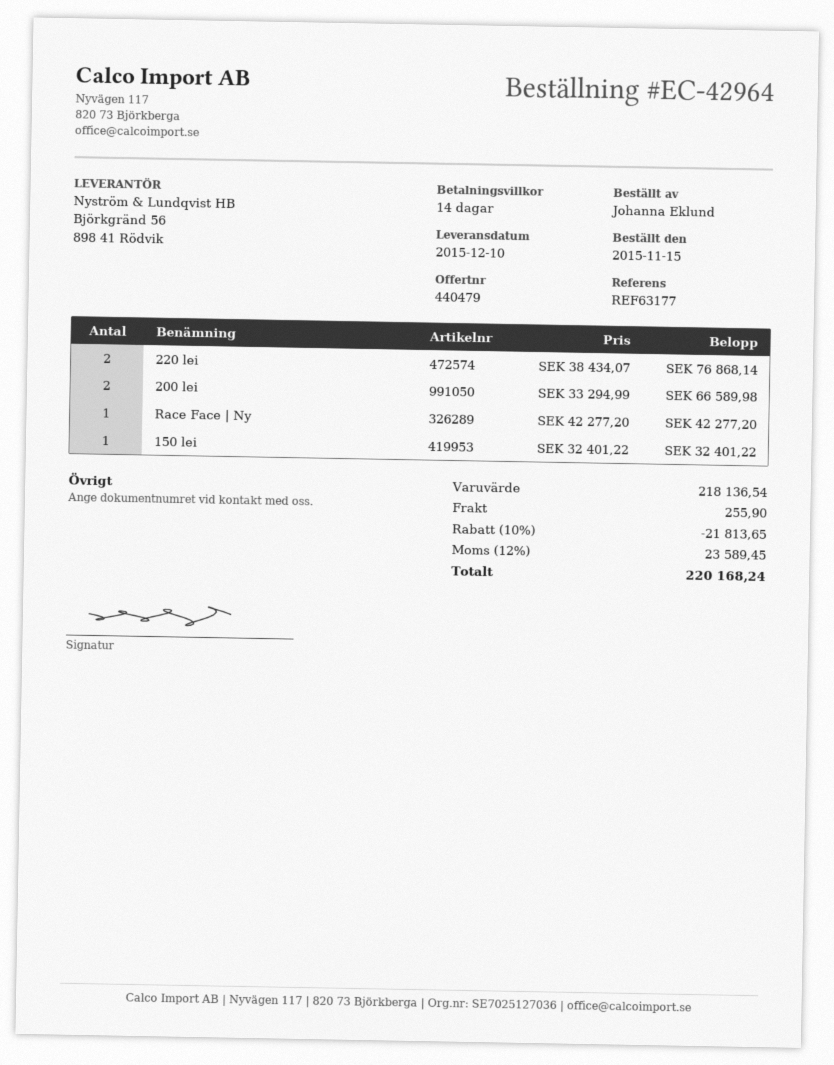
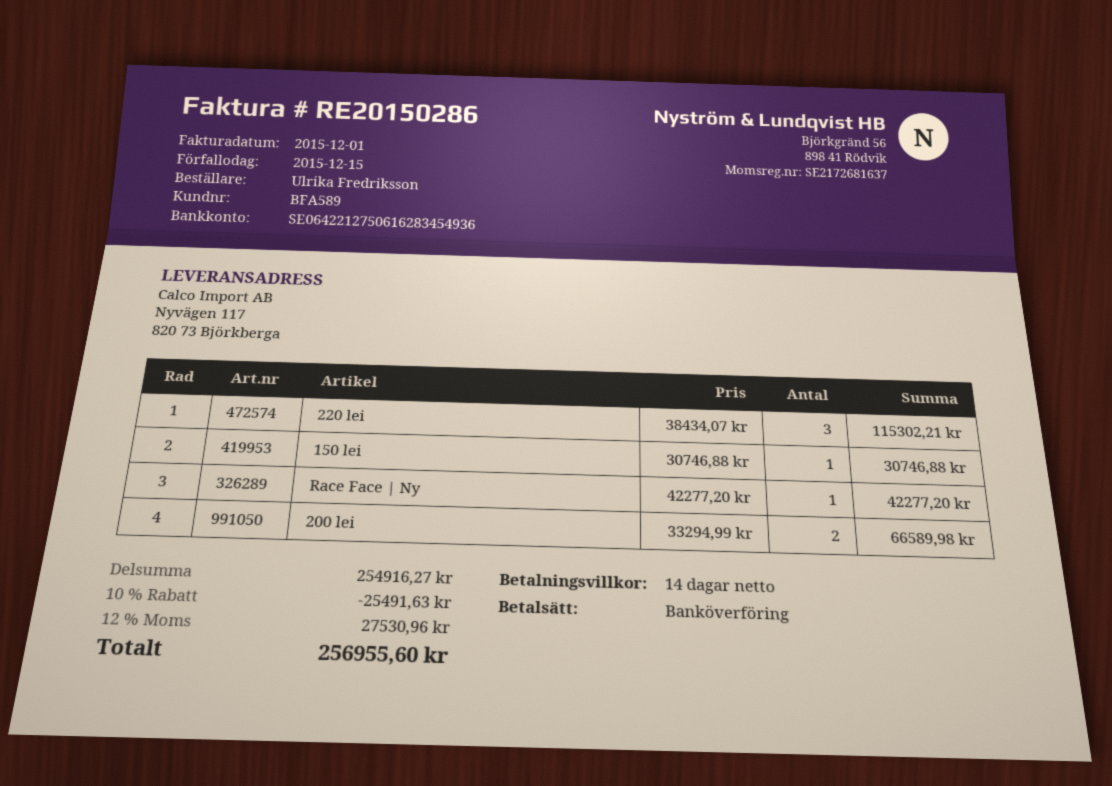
ordered by: Johanna Eklund -> Ulrika Fredriksson
220 lei: 2 x 38434.07 = 76868.14 -> 3 x 38434.07 = 115302.21
150 lei: 1 x 32401.22 = 32401.22 -> 1 x 30746.88 = 30746.88
subtotal: 218136.54 -> 254916.27
discount: 10% = 21813.65 -> 10% = 25491.63
shipping: 255.90 -> none
tax: 12% = 23589.45 -> 12% = 27530.96
total: 220168.24 -> 256955.60

